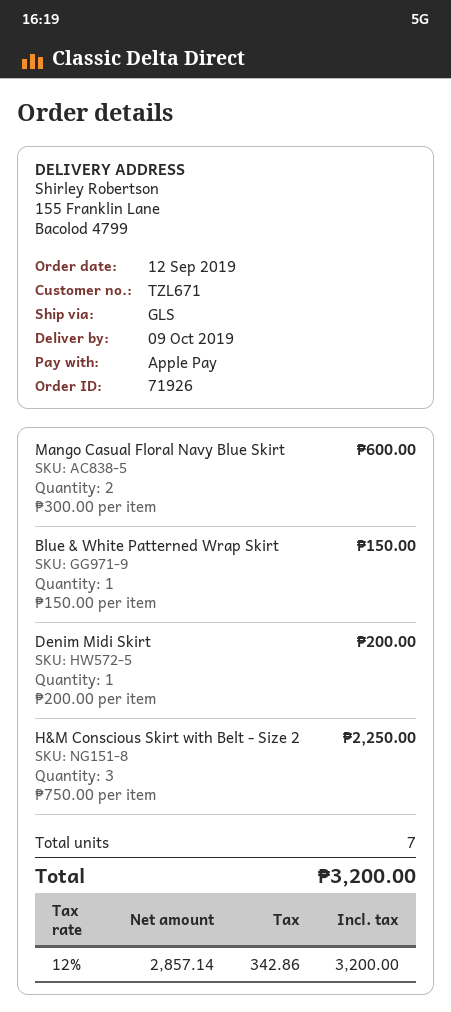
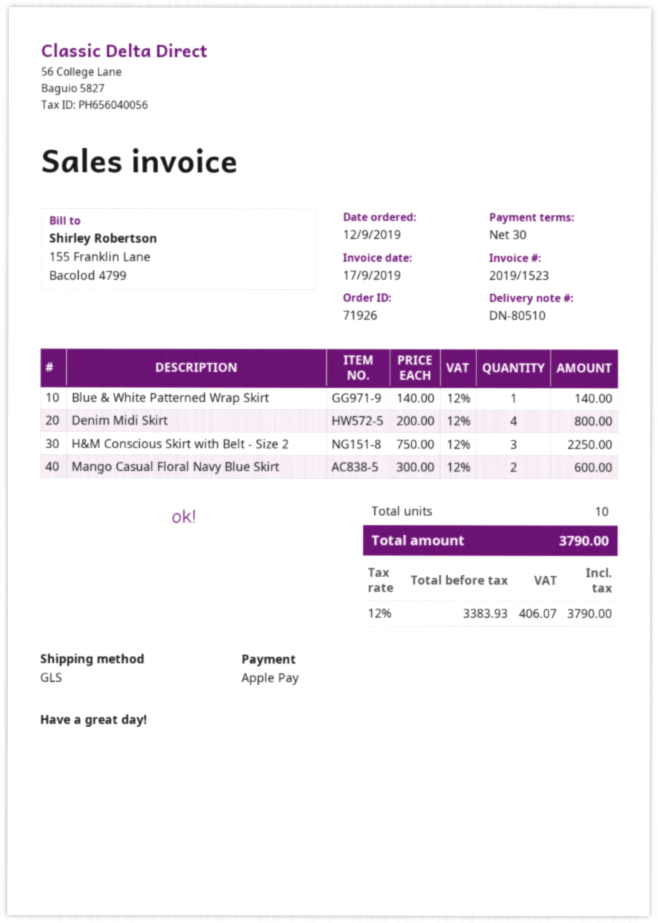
Blue & White Patterned Wrap Skirt: 1 x 150.00 = 150.00 -> 1 x 140.00 = 140.00
Denim Midi Skirt: 1 x 200.00 = 200.00 -> 4 x 200.00 = 800.00
total quantity: 7 -> 10
net: 2857.14 -> 3383.93
tax: 12% = 342.86 -> 12% = 406.07
total: 3200.00 -> 3790.00

